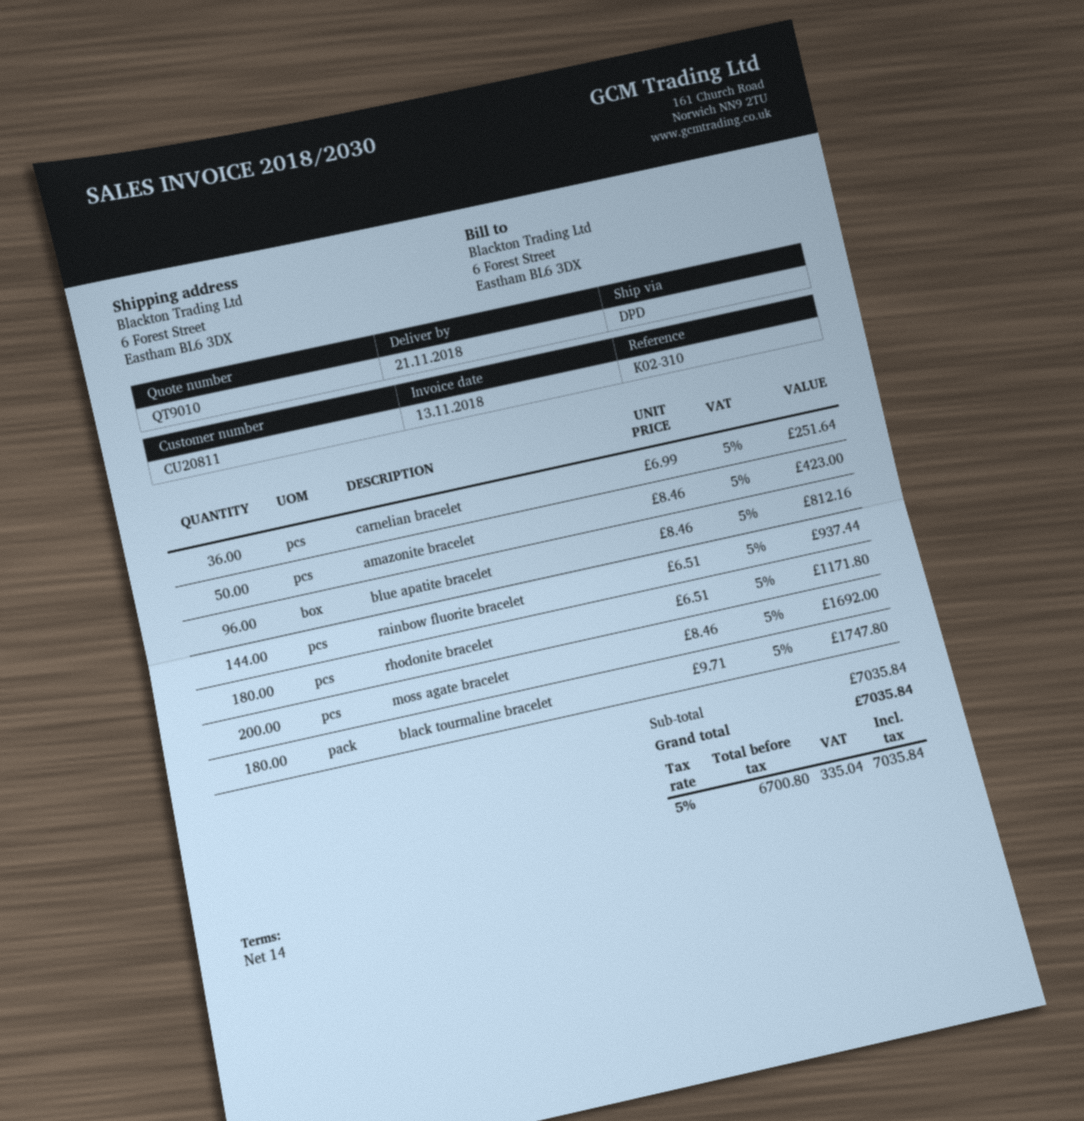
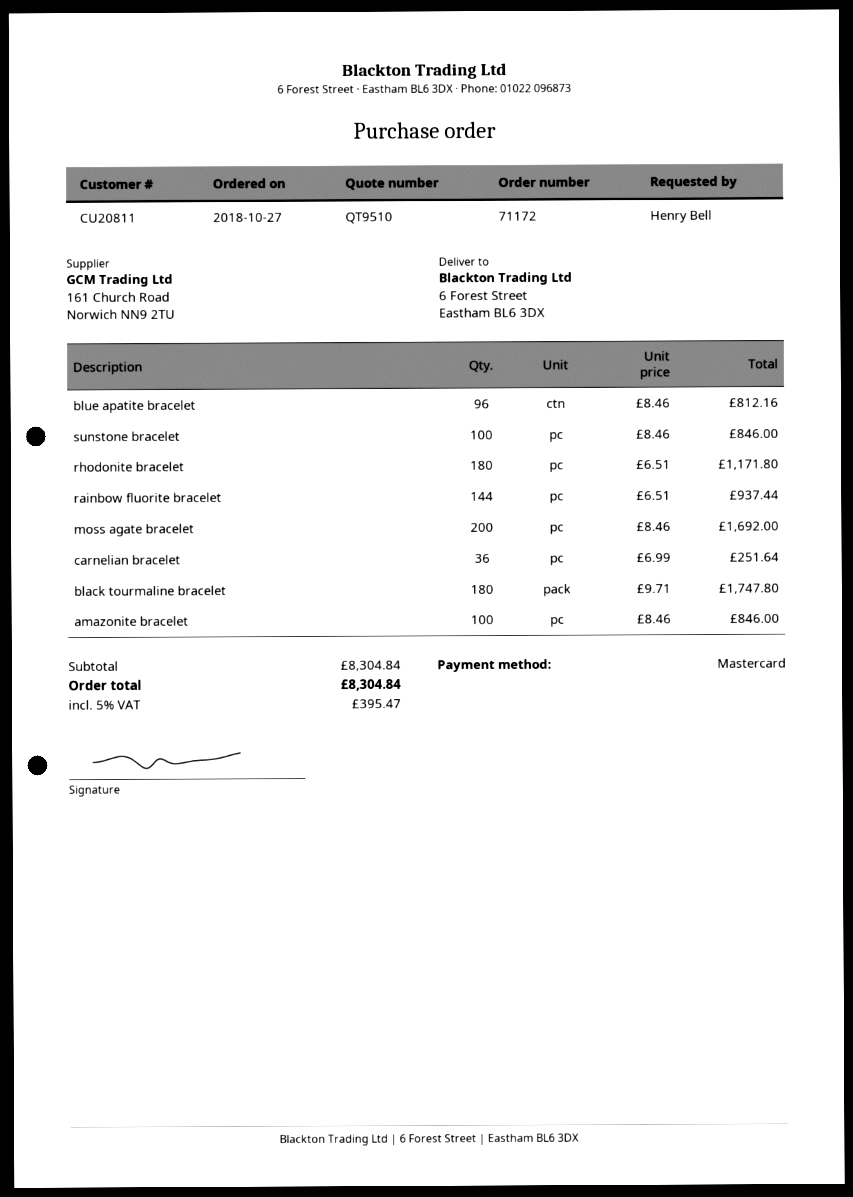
quote number: QT9010 -> QT9510
amazonite bracelet: 50 x 8.46 = 423.00 -> 100 x 8.46 = 846.00
sunstone bracelet: none -> 100 x 8.46 = 846.00
subtotal: 7035.84 -> 8304.84
tax: 5% = 335.04 -> 5% = 395.47
total: 7035.84 -> 8304.84

